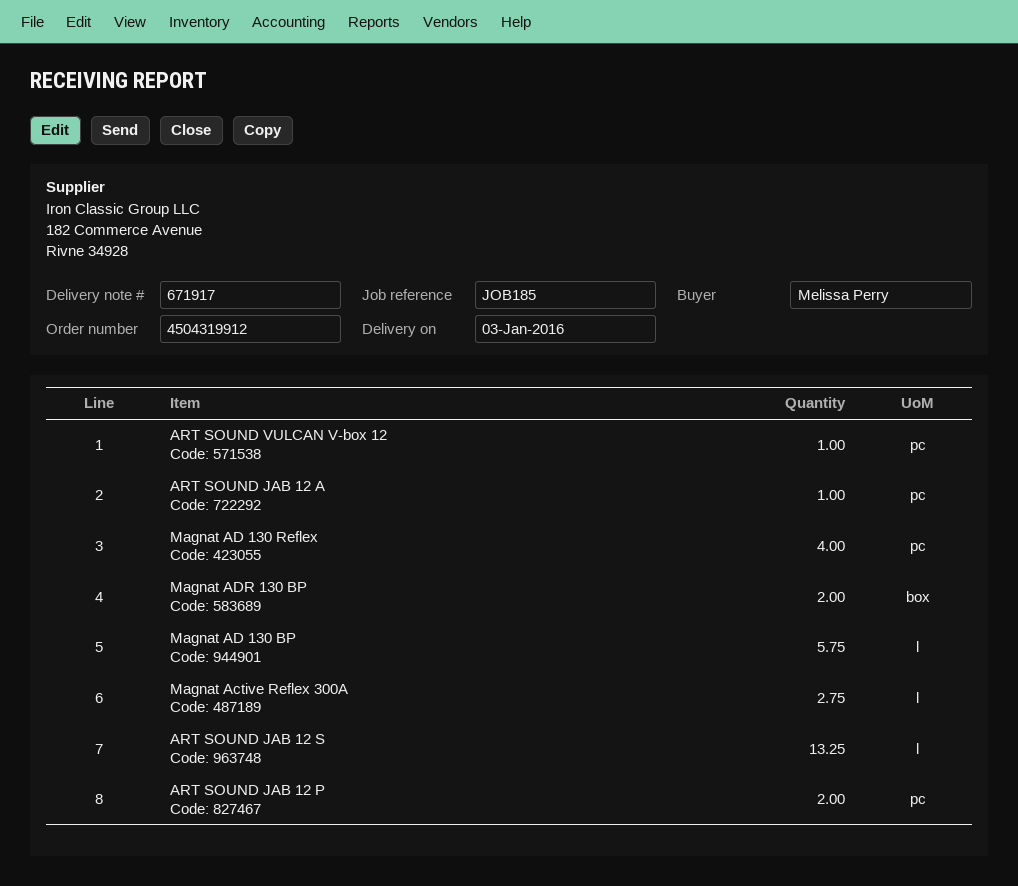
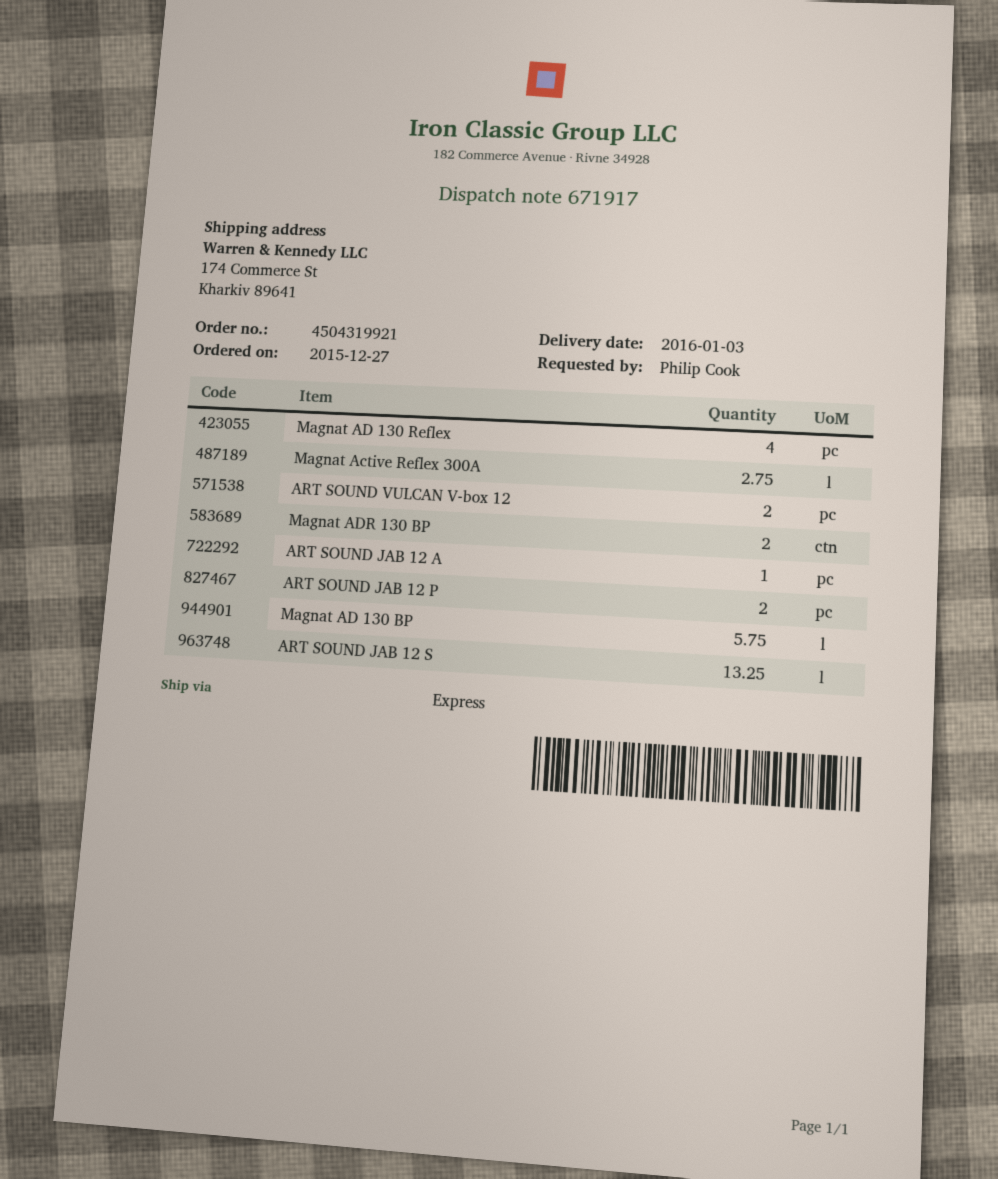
order number: 4504319912 -> 4504319921
ordered by: Melissa Perry -> Philip Cook
ART SOUND VULCAN V-box 12: 1 -> 2

